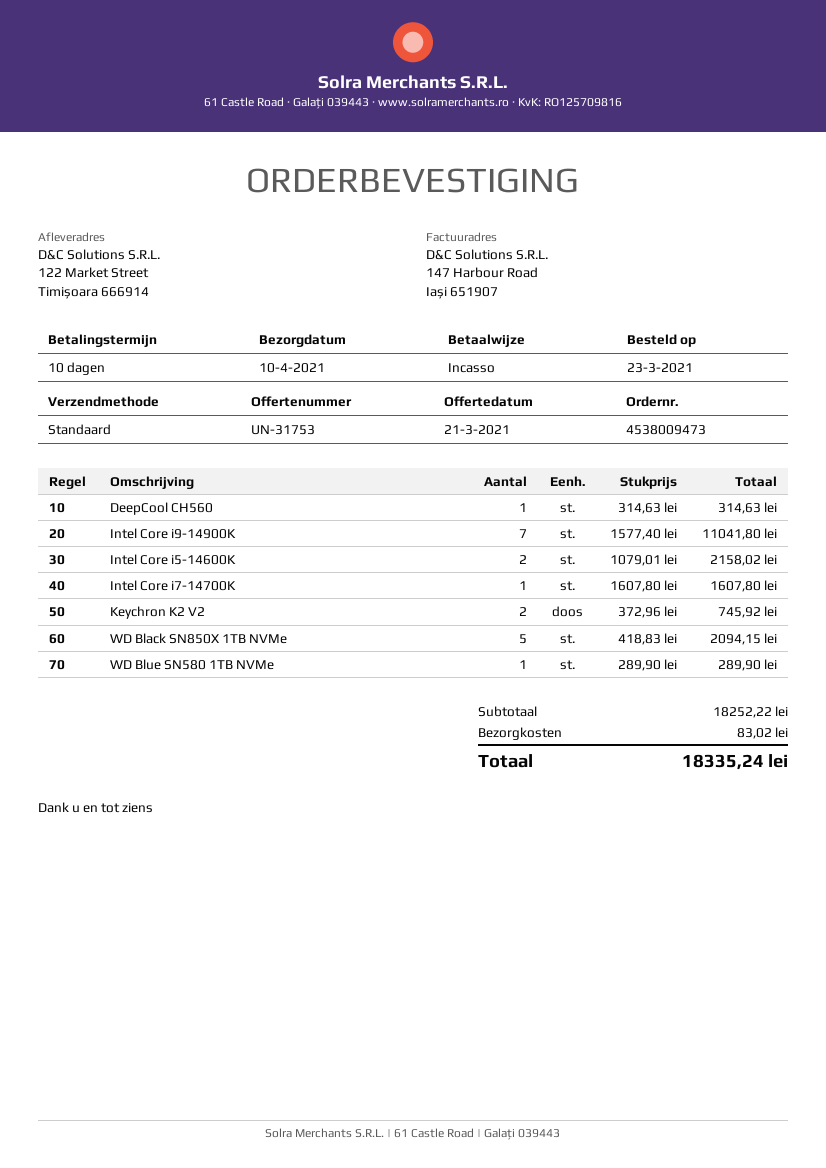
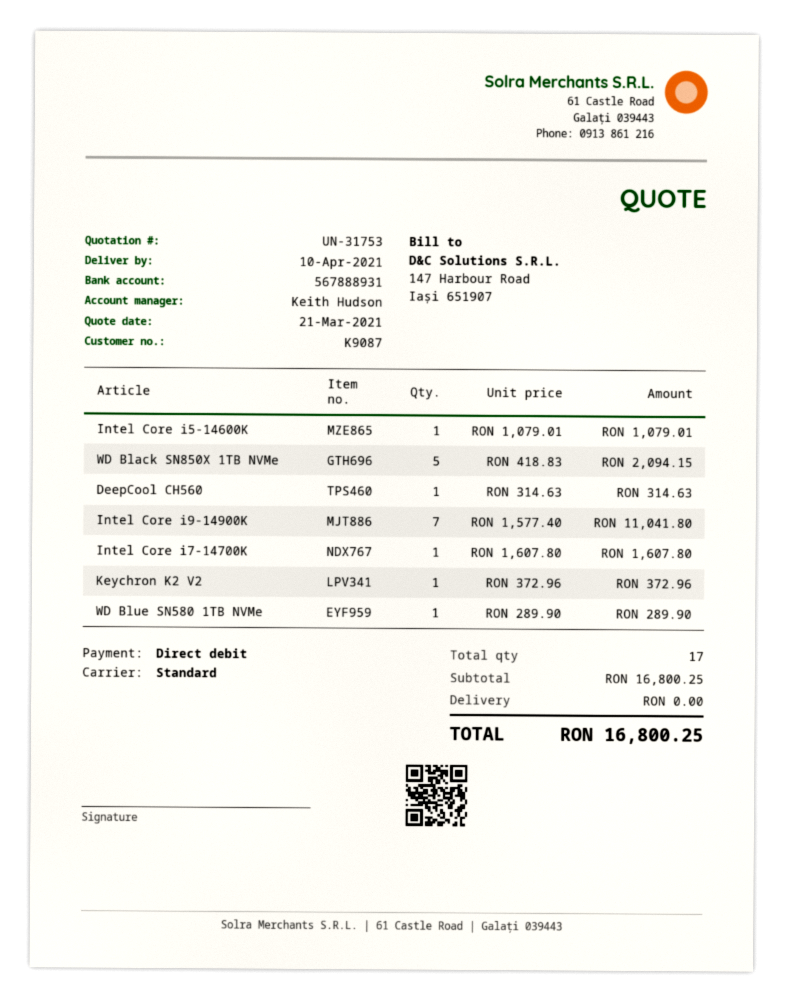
Intel Core i5-14600K: 2 x 1079.01 = 2158.02 -> 1 x 1079.01 = 1079.01
Keychron K2 V2: 2 x 372.96 = 745.92 -> 1 x 372.96 = 372.96
subtotal: 18252.22 -> 16800.25
shipping: 83.02 -> 0.00
total: 18335.24 -> 16800.25

